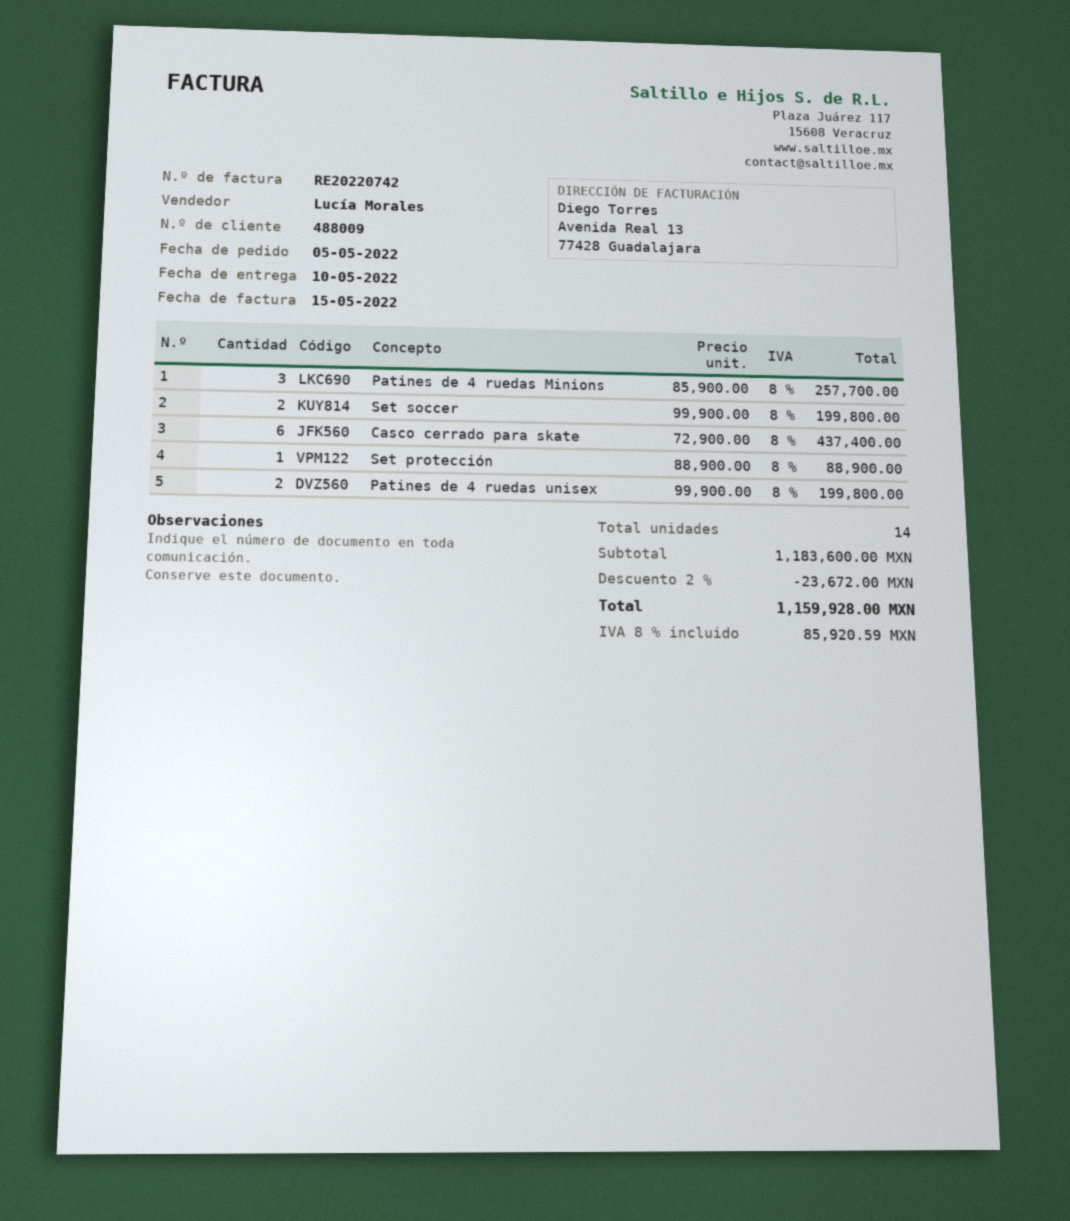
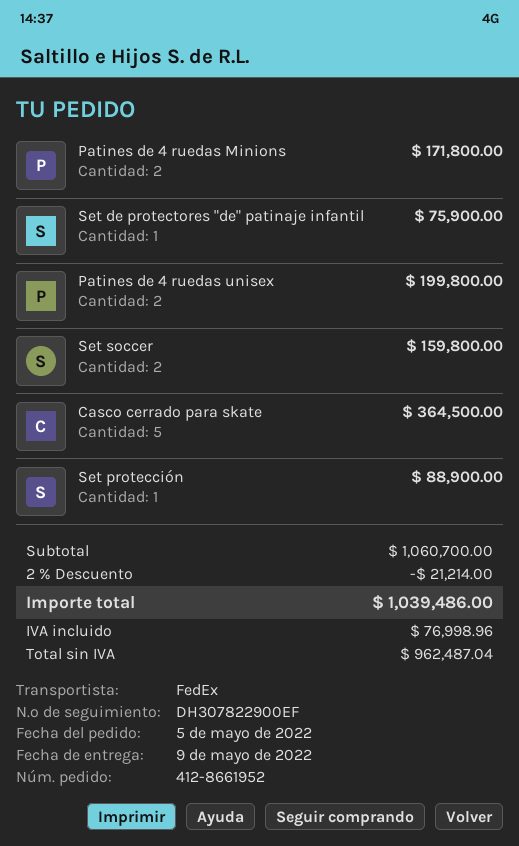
delivery date: 2022-05-10 -> 2022-05-09
Patines de 4 ruedas Minions: 3 for 257700.00 -> 2 for 171800.00
Set soccer: 2 for 199800.00 -> 2 for 159800.00
Casco cerrado para skate: 6 for 437400.00 -> 5 for 364500.00
Set de protectores "de" patinaje infantil: none -> 1 for 75900.00
subtotal: 1183600.00 -> 1060700.00
discount: 2% = 23672.00 -> 2% = 21214.00
tax: 85920.59 -> 76998.96
total: 1159928.00 -> 1039486.00

